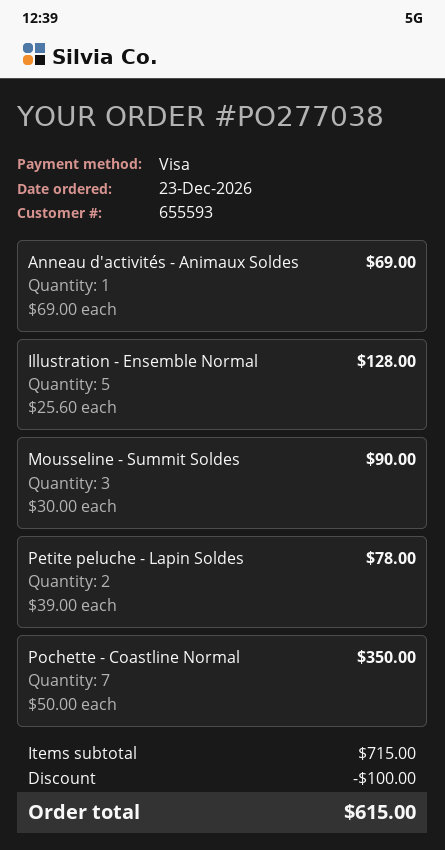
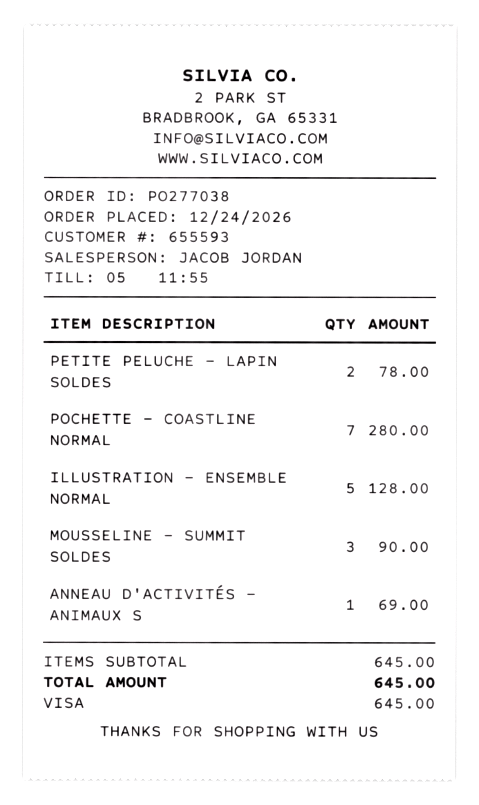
order date: 2026-12-23 -> 2026-12-24
Pochette - Coastline Normal: 7 for 350.00 -> 7 for 280.00
subtotal: 715.00 -> 645.00
discount: 100.00 -> none
total: 615.00 -> 645.00

